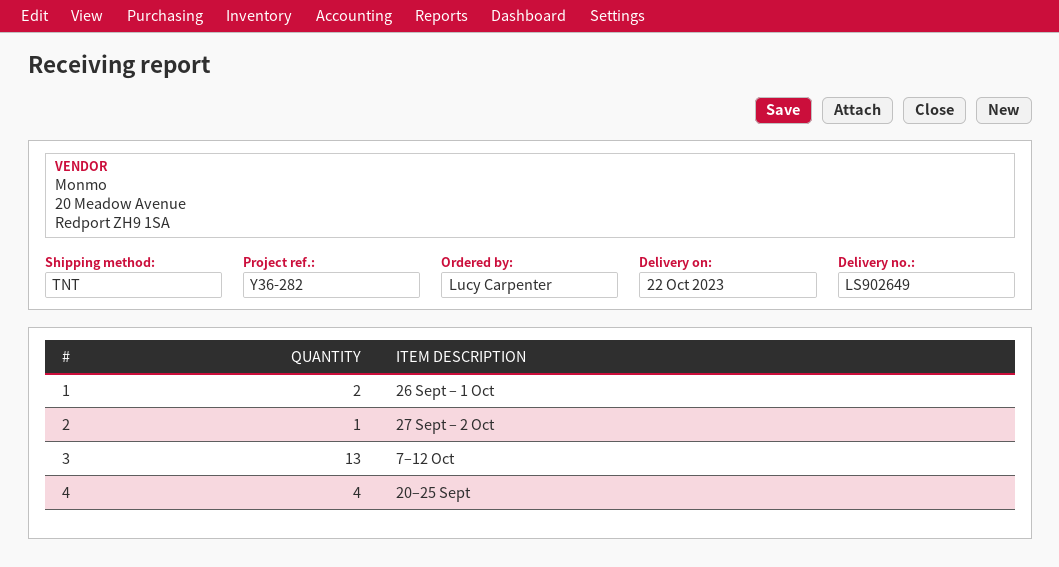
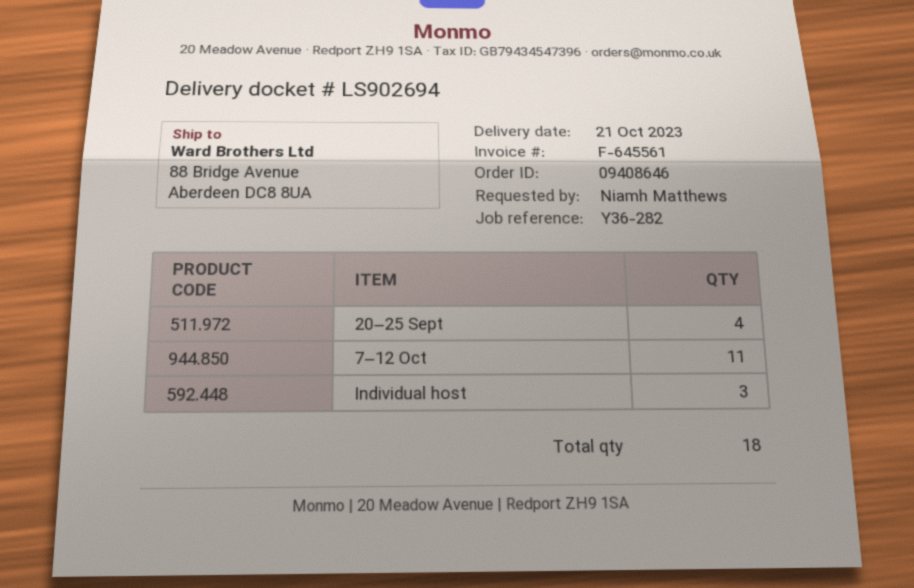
delivery note number: LS902649 -> LS902694
delivery date: 2023-10-22 -> 2023-10-21
ordered by: Lucy Carpenter -> Niamh Matthews
26 Sept – 1 Oct: 2 -> none
27 Sept – 2 Oct: 1 -> none
7–12 Oct: 13 -> 11
Individual host: none -> 3

